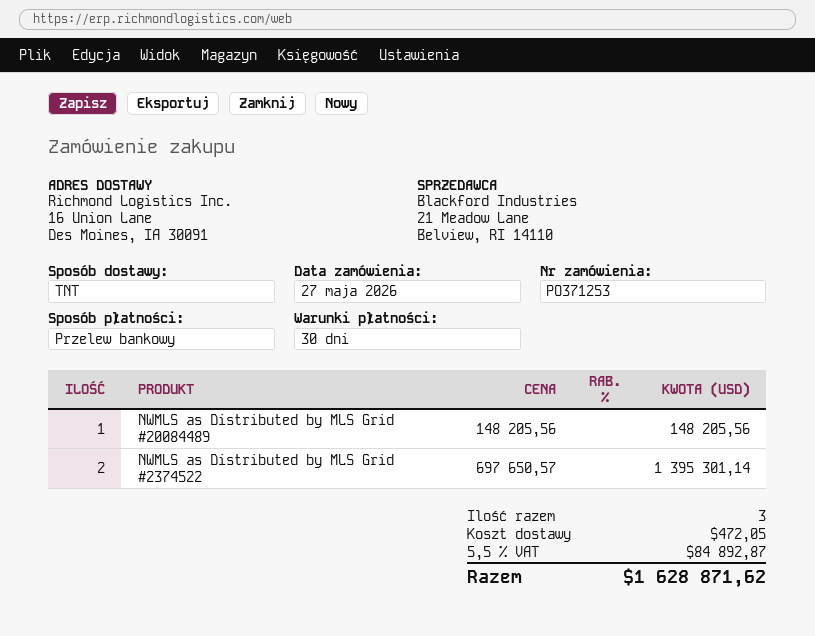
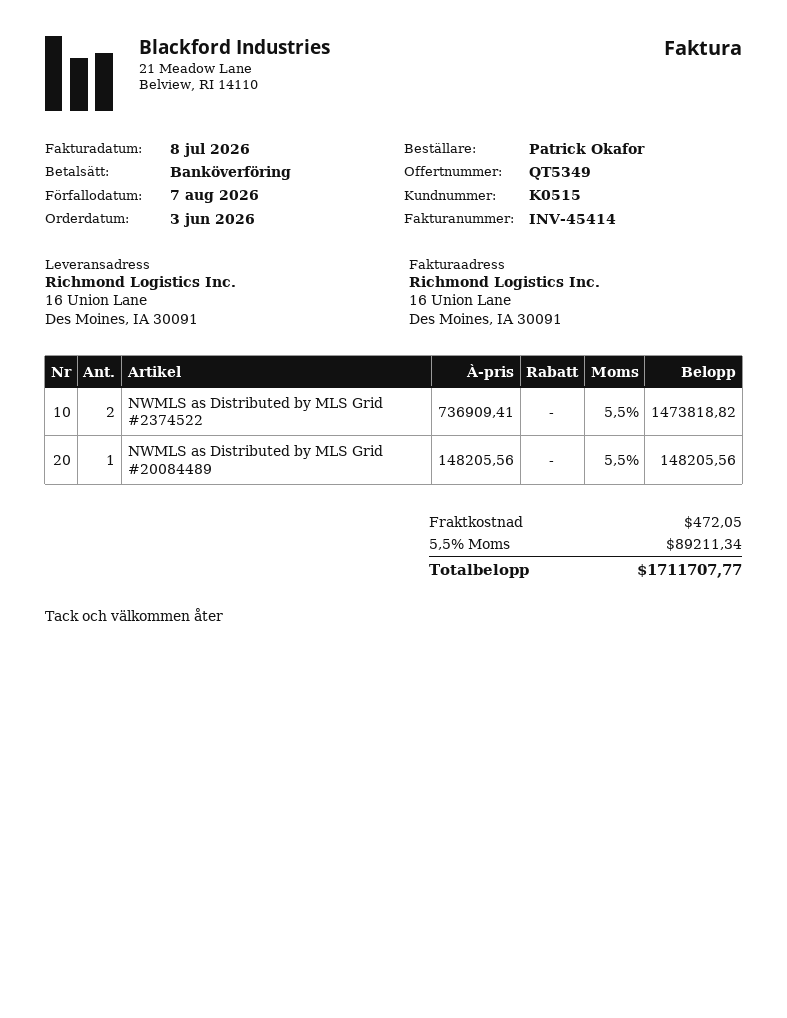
order date: 2026-05-27 -> 2026-06-03
NWMLS as Distributed by MLS Grid #2374522: 2 x 697650.57 = 1395301.14 -> 2 x 736909.41 = 1473818.82
tax: 5.5% = 84892.87 -> 5.5% = 89211.34
total: 1628871.62 -> 1711707.77

